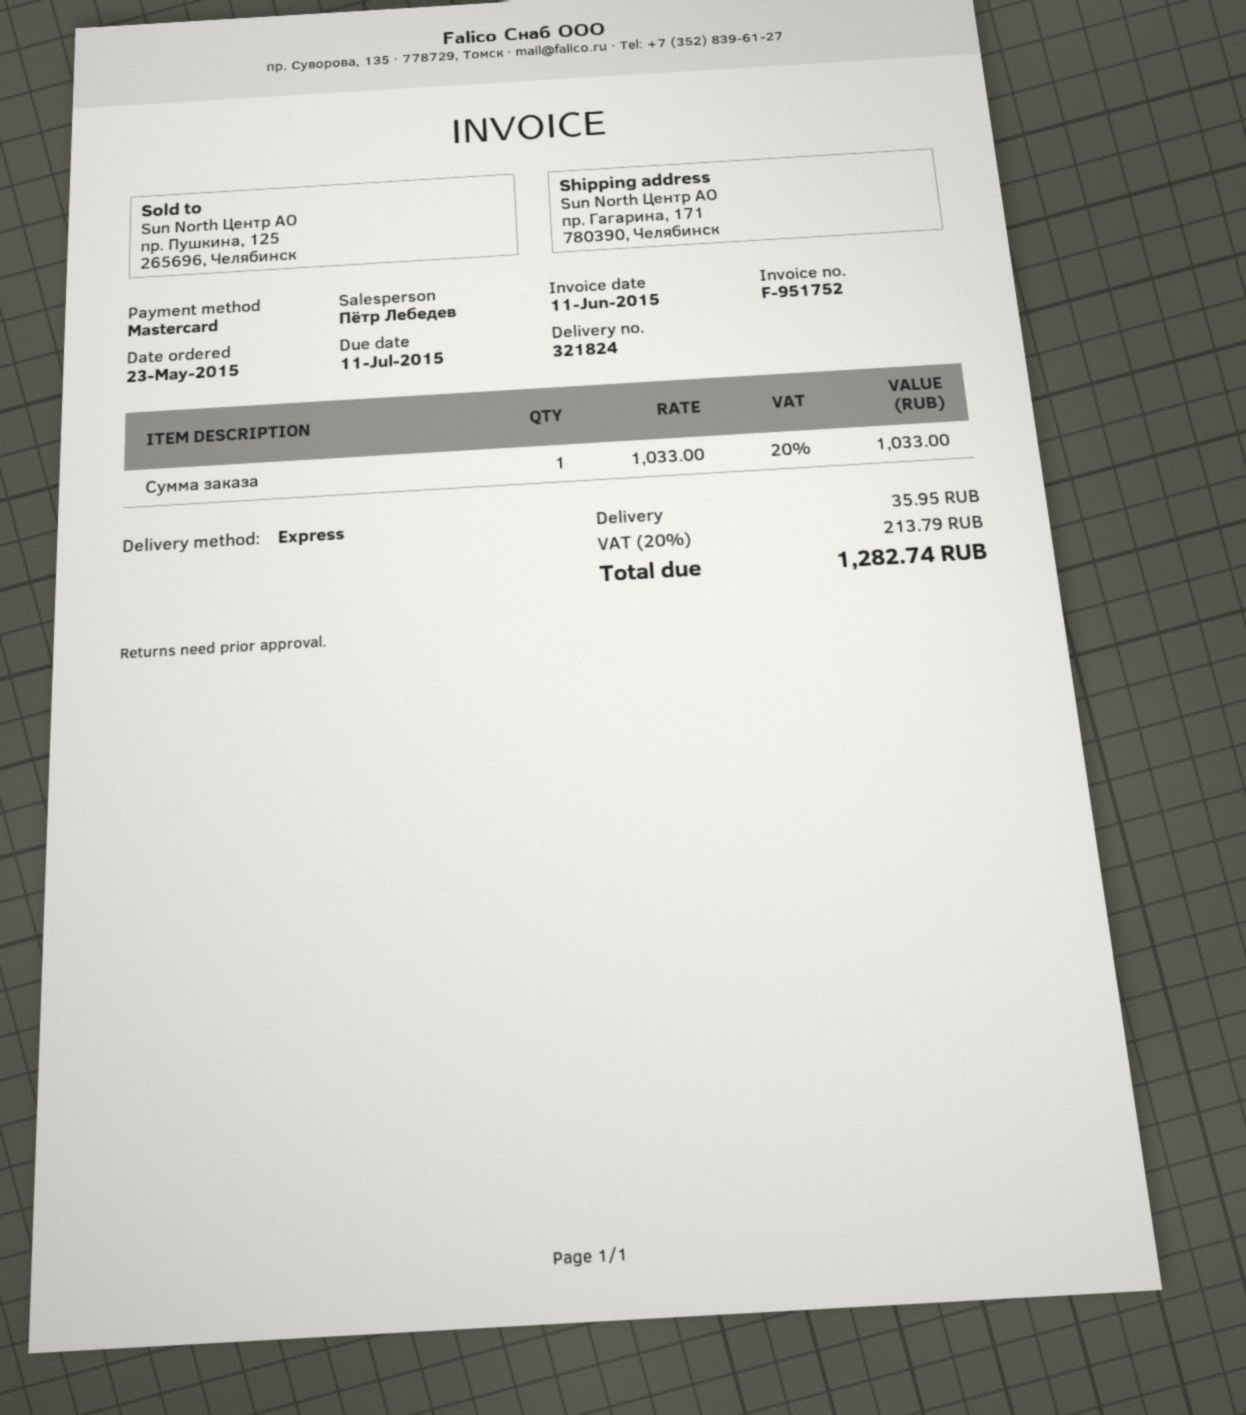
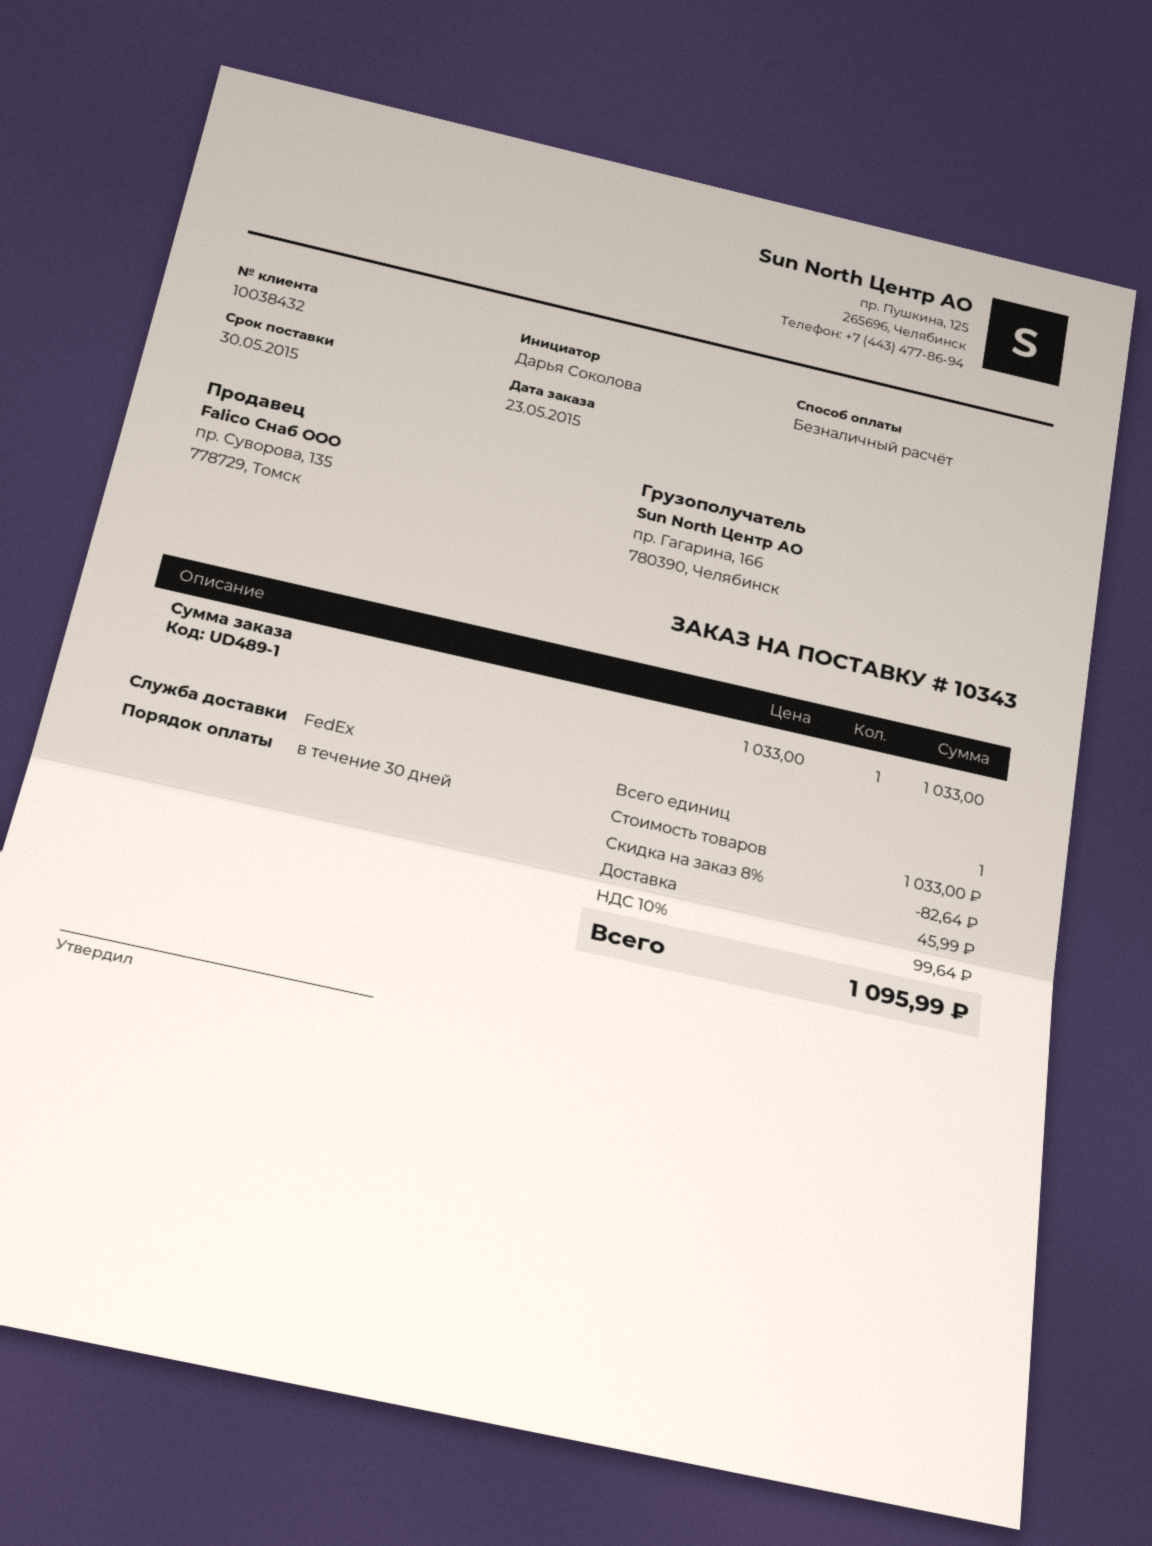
payment method: Mastercard -> bank transfer
shipping method: express -> FedEx
ship to: пр. Гагарина, 171, 780390, Челябинск -> пр. Гагарина, 166, 780390, Челябинск
discount: none -> 8% = 82.64
shipping: 35.95 -> 45.99
tax: 20% = 213.79 -> 10% = 99.64
total: 1282.74 -> 1095.99

